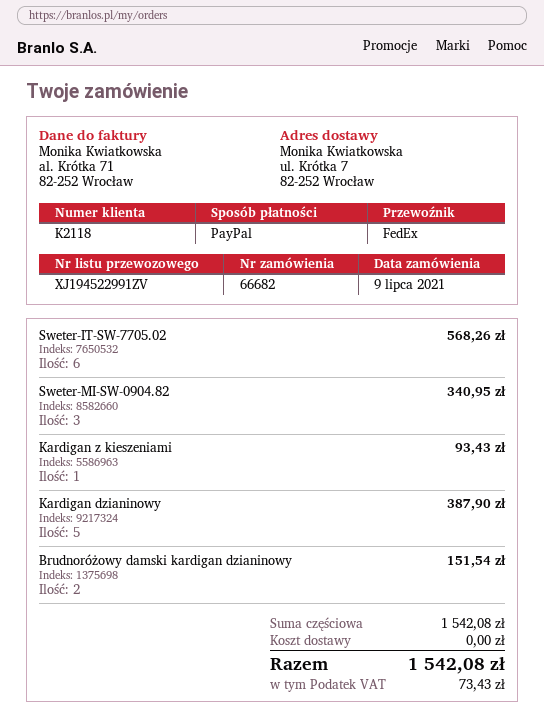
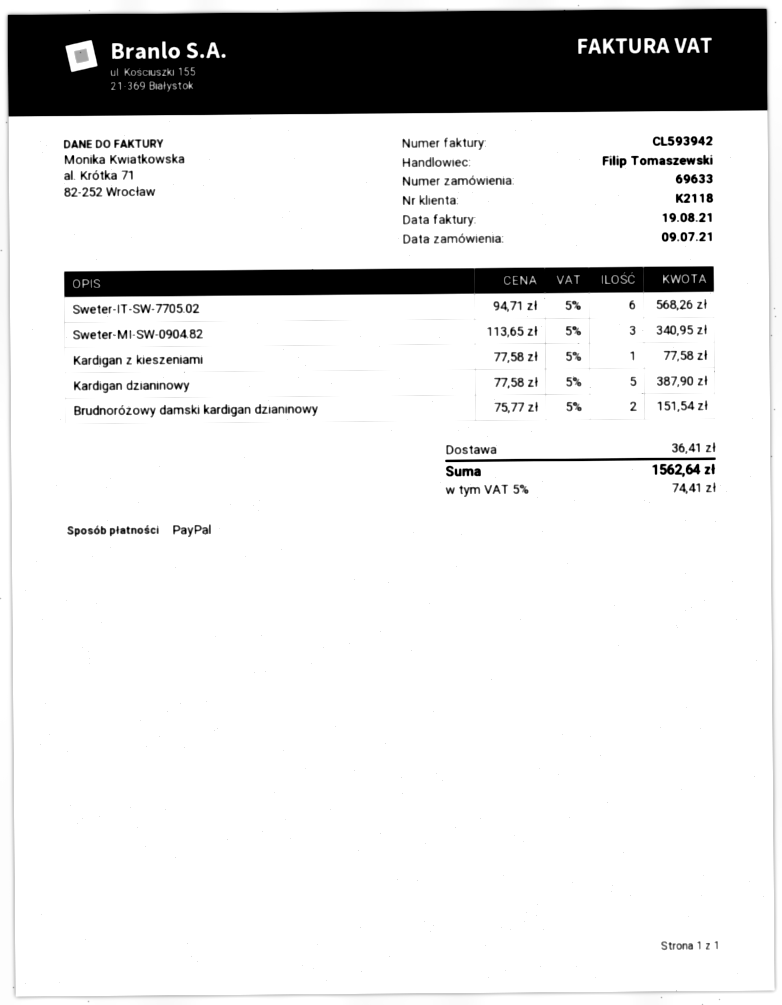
order number: 66682 -> 69633
Kardigan z kieszeniami: 1 for 93.43 -> 1 for 77.58
shipping: 0.00 -> 36.41
tax: 73.43 -> 74.41
total: 1542.08 -> 1562.64

